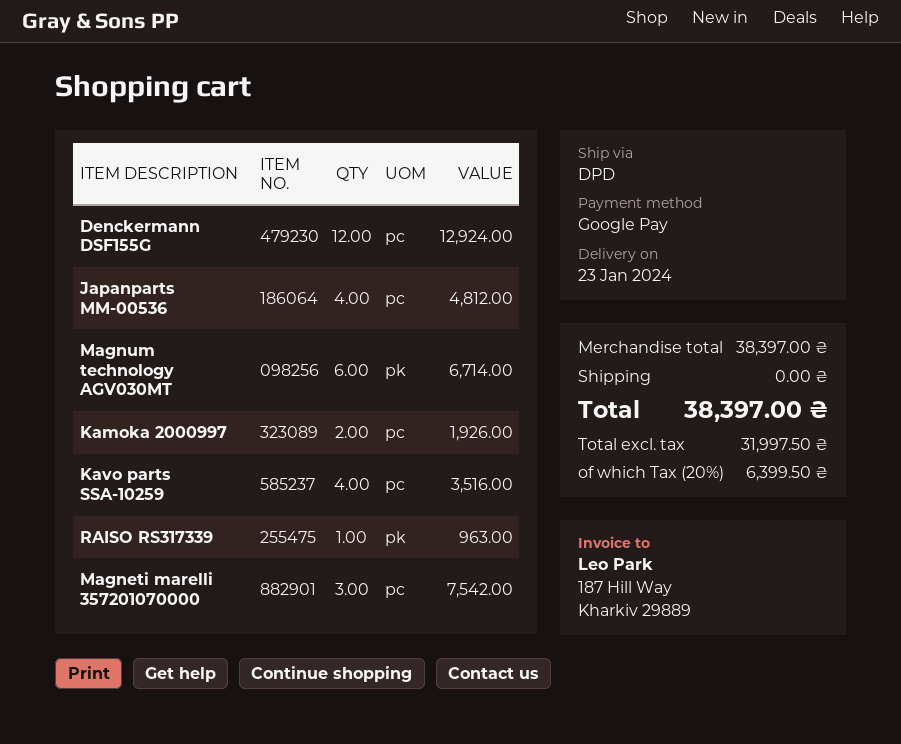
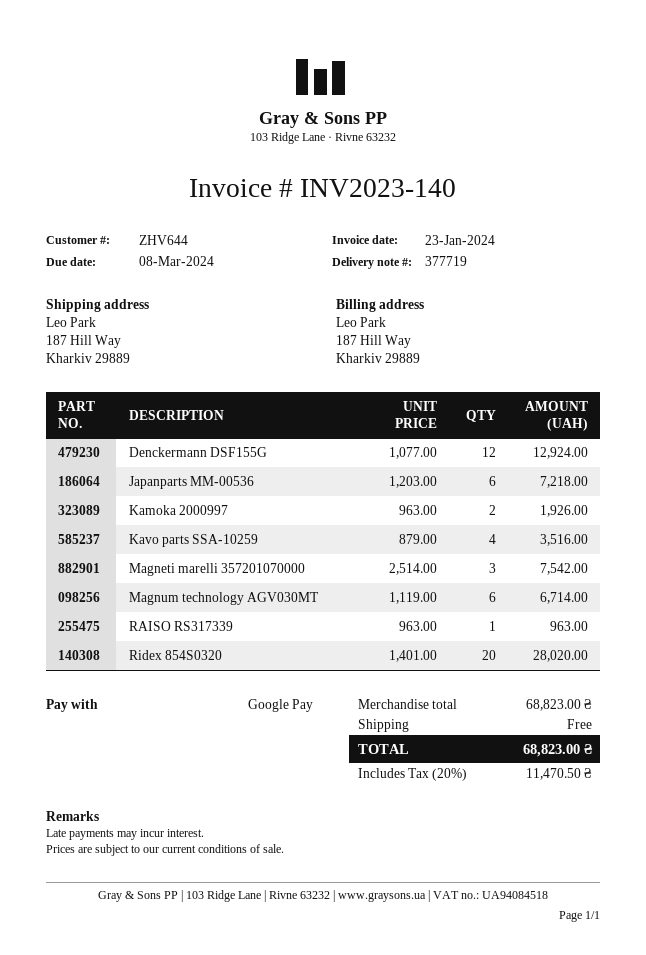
Japanparts MM-00536: 4 for 4812.00 -> 6 for 7218.00
Ridex 854S0320: none -> 20 for 28020.00
subtotal: 38397.00 -> 68823.00
tax: 20% = 6399.50 -> 20% = 11470.50
total: 38397.00 -> 68823.00

